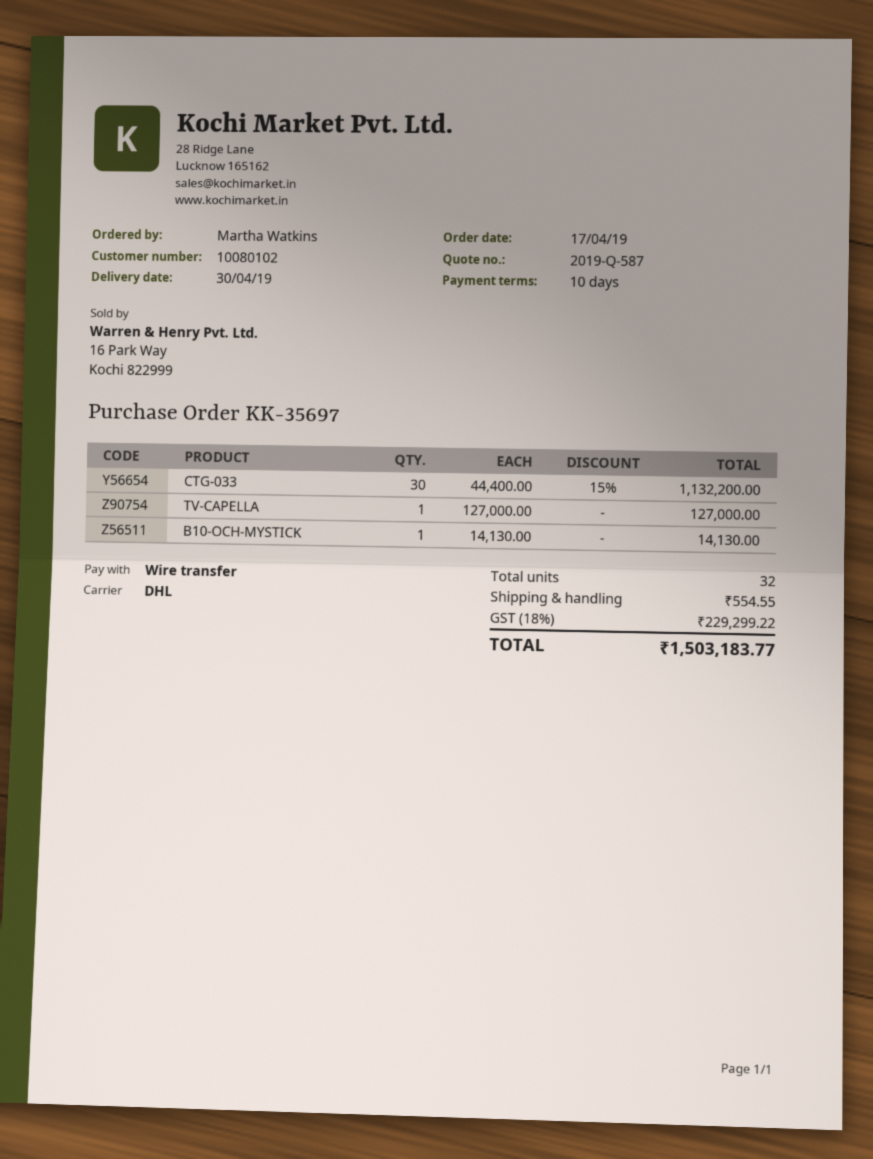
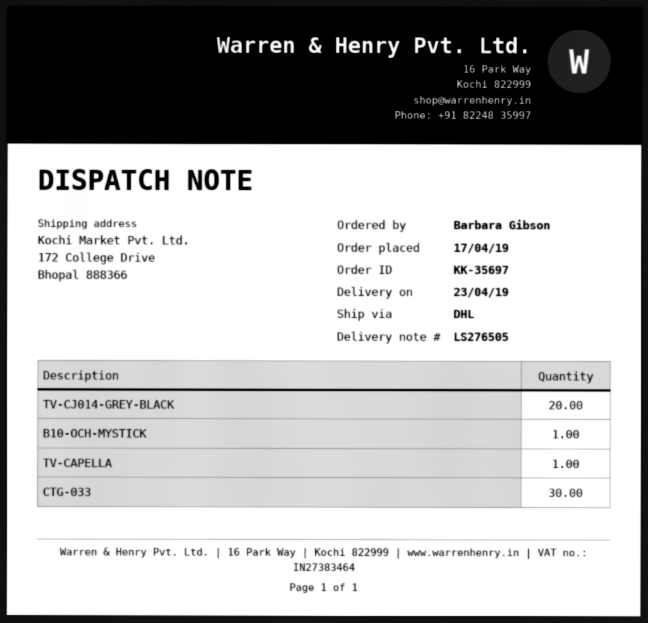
delivery date: 2019-04-30 -> 2019-04-23
ordered by: Martha Watkins -> Barbara Gibson
TV-CJ014-GREY-BLACK: none -> 20

